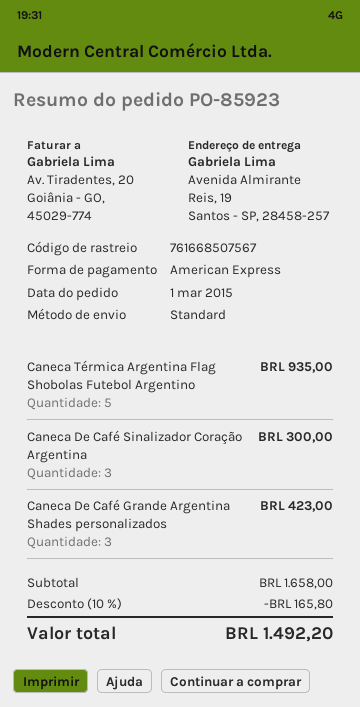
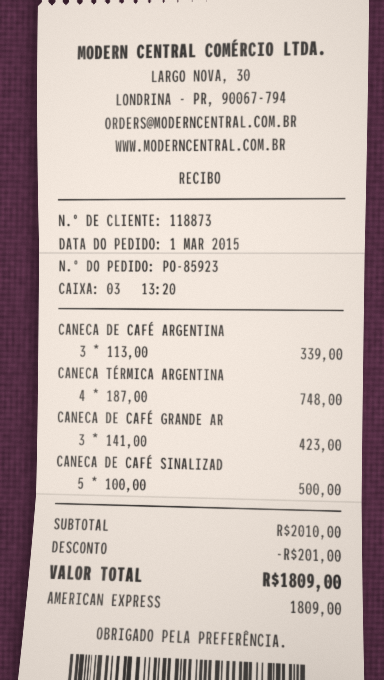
Caneca Térmica Argentina Flag Shobolas Futebol Argentino: 5 for 935.00 -> 4 for 748.00
Caneca De Café Sinalizador Coração Argentina: 3 for 300.00 -> 5 for 500.00
CANECA DE CAFÉ ARGENTINA: none -> 3 for 339.00
subtotal: 1658.00 -> 2010.00
discount: 165.80 -> 201.00
total: 1492.20 -> 1809.00

